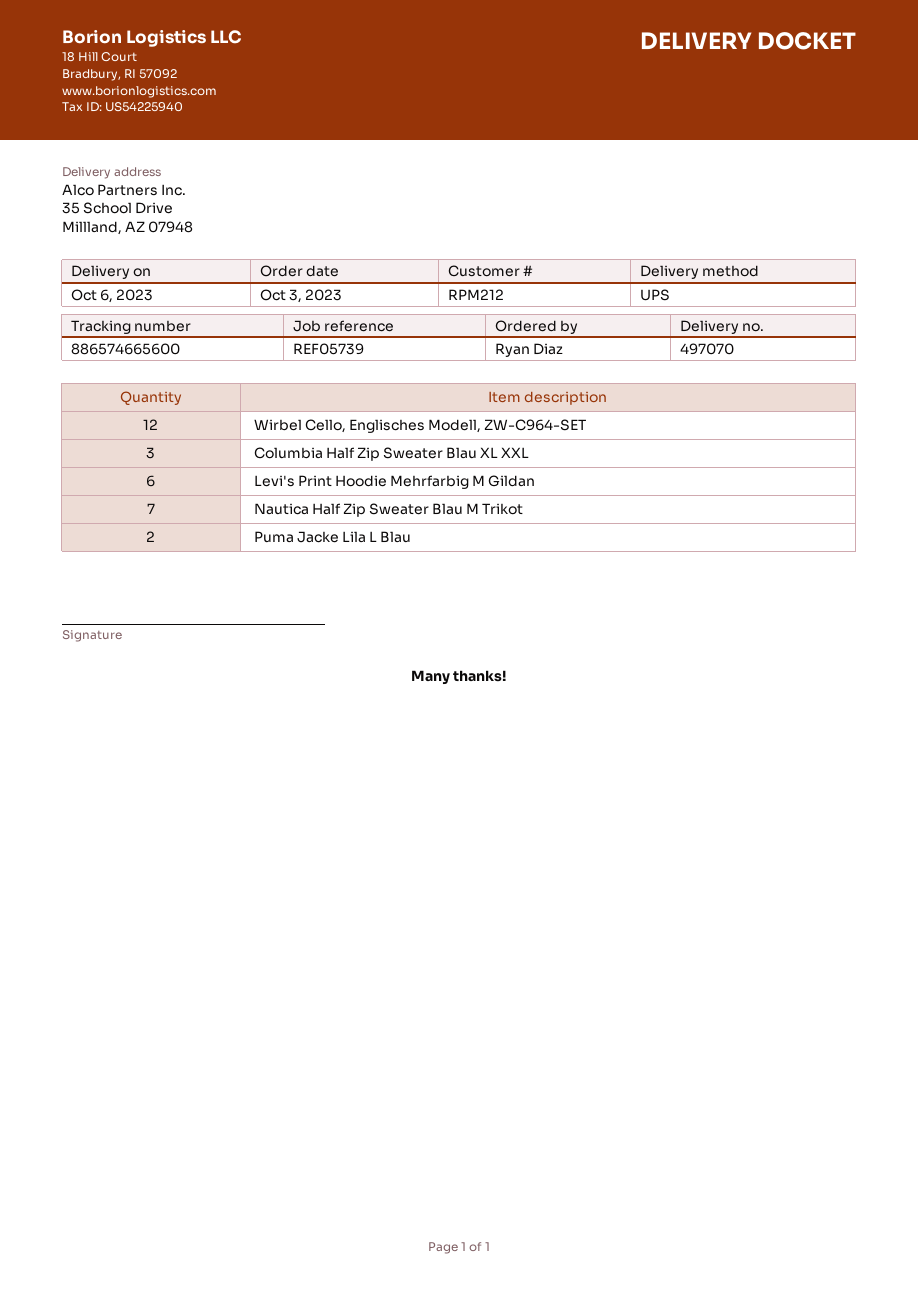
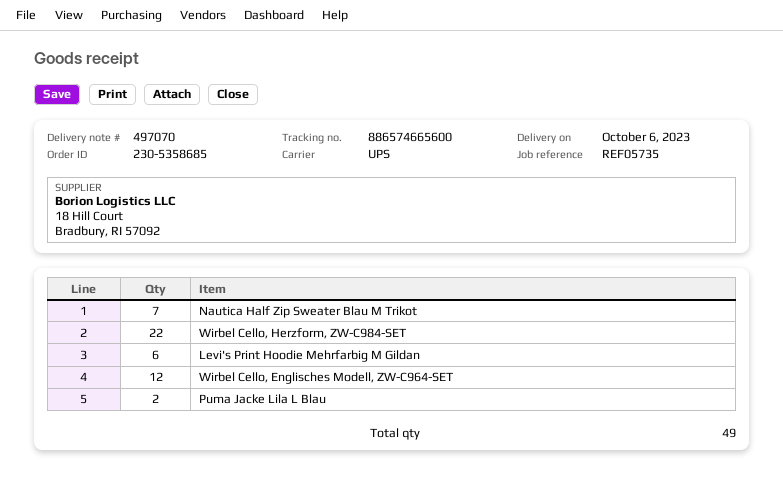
reference: REF05739 -> REF05735
Columbia Half Zip Sweater Blau XL XXL: 3 -> none
Wirbel Cello, Herzform, ZW-C984-SET: none -> 22

